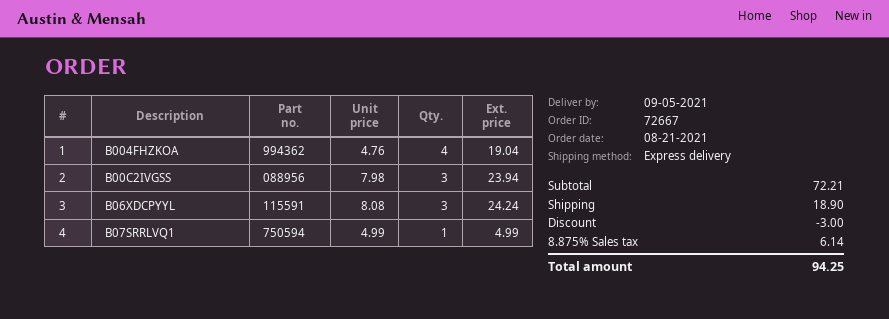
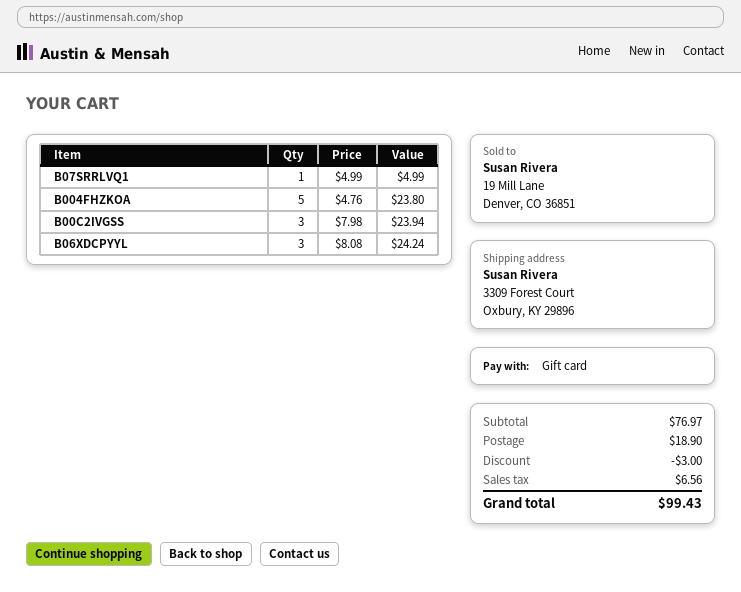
B004FHZKOA: 4 x 4.76 = 19.04 -> 5 x 4.76 = 23.80
subtotal: 72.21 -> 76.97
tax: 6.14 -> 6.56
total: 94.25 -> 99.43

